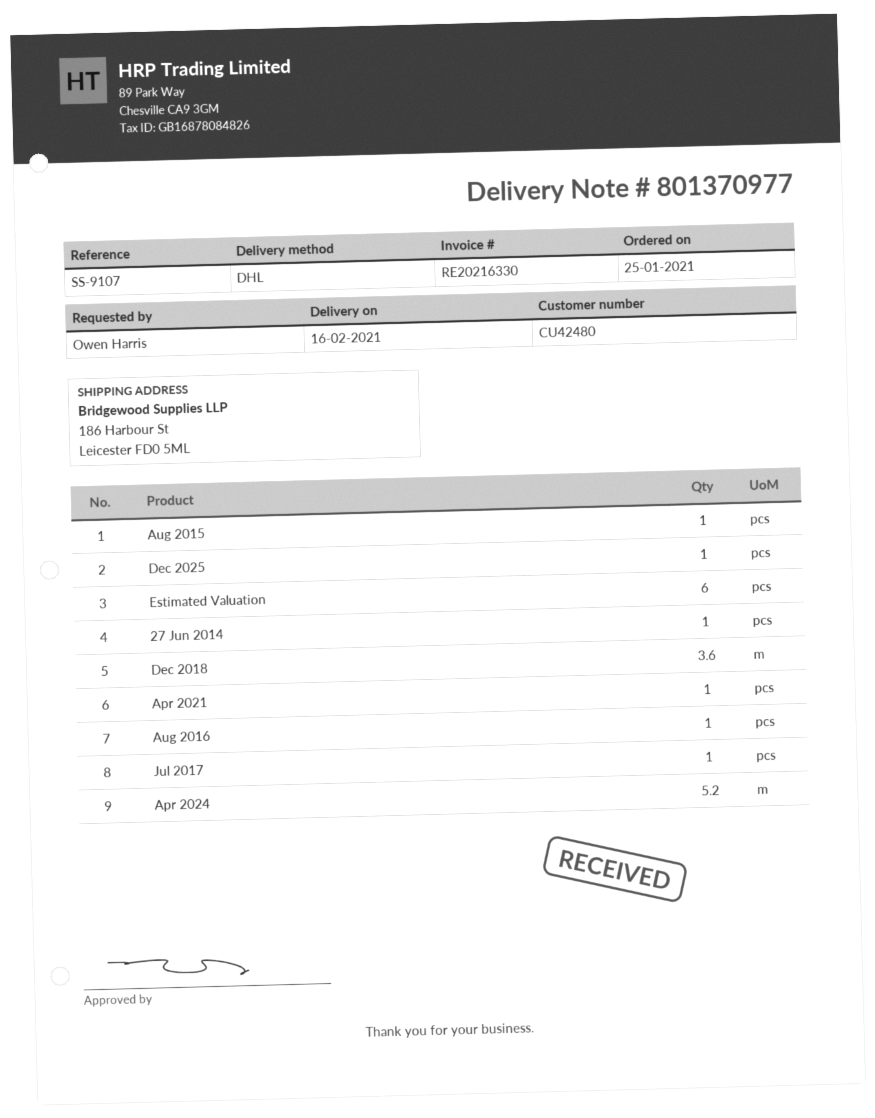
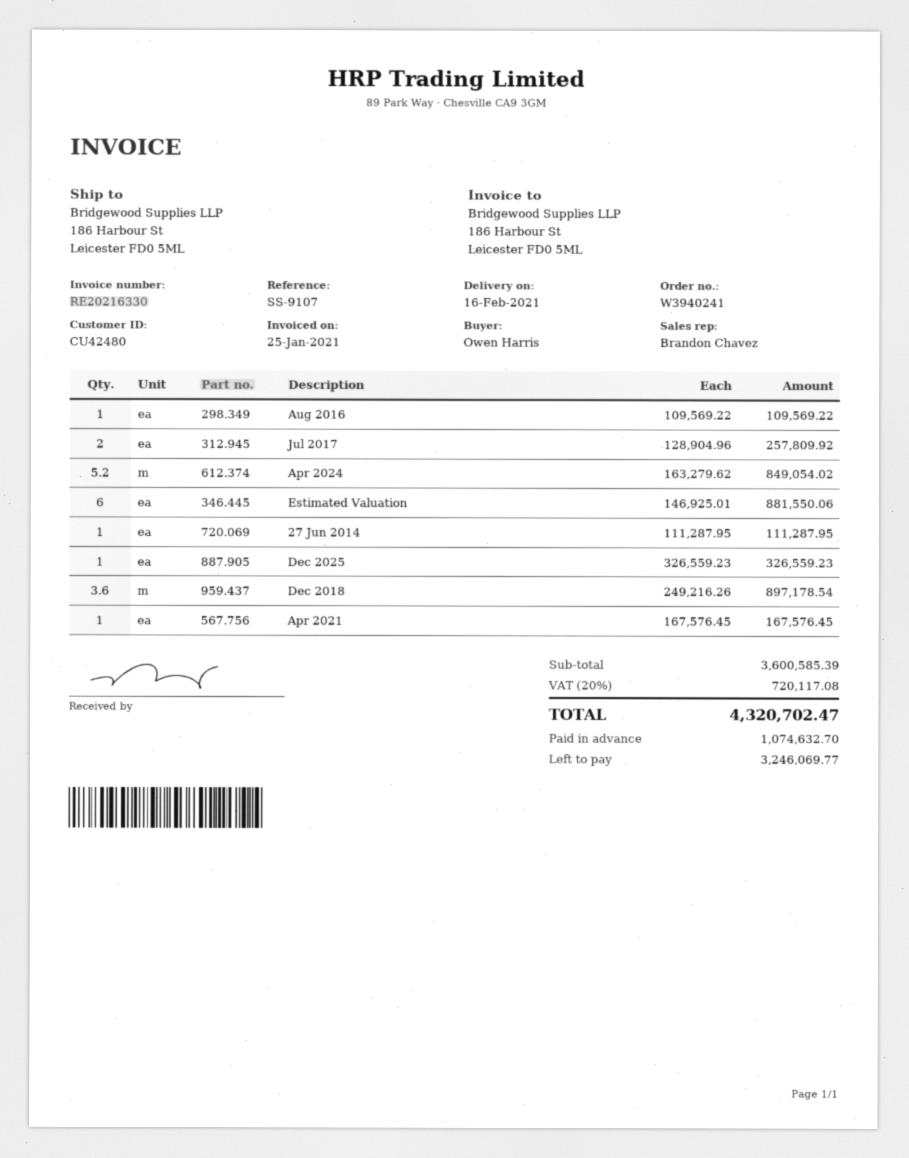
Aug 2015: 1 -> none
Jul 2017: 1 -> 2

